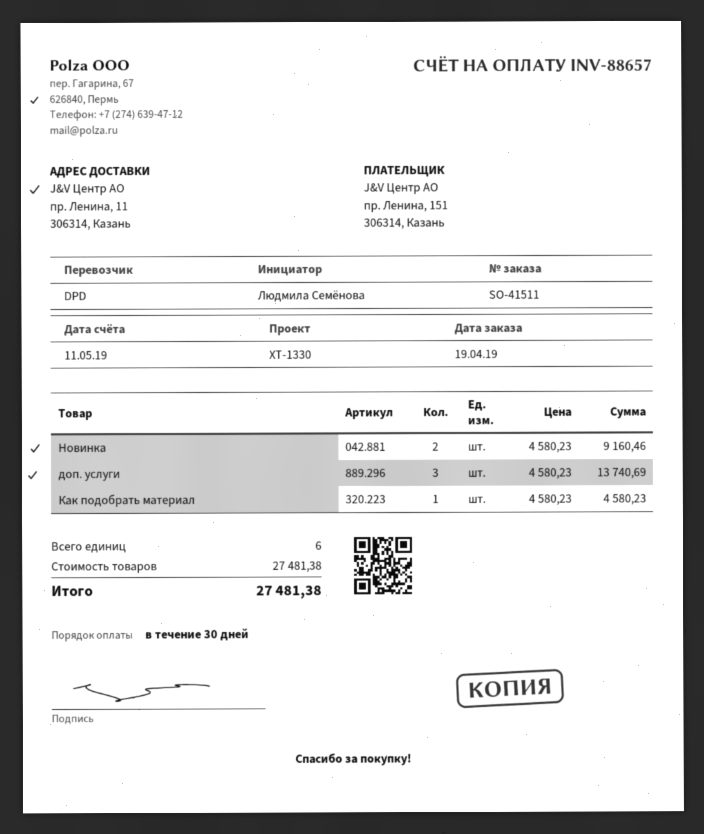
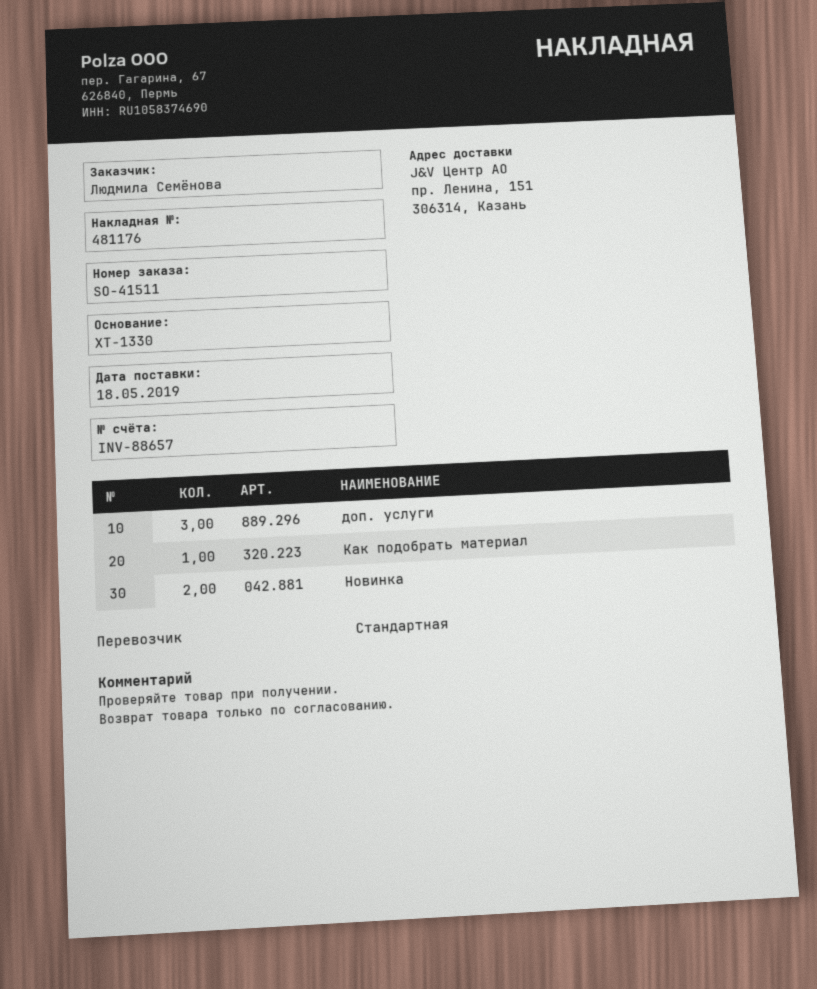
shipping method: DPD -> standard
ship to: пр. Ленина, 11, 306314, Казань -> пр. Ленина, 151, 306314, Казань

